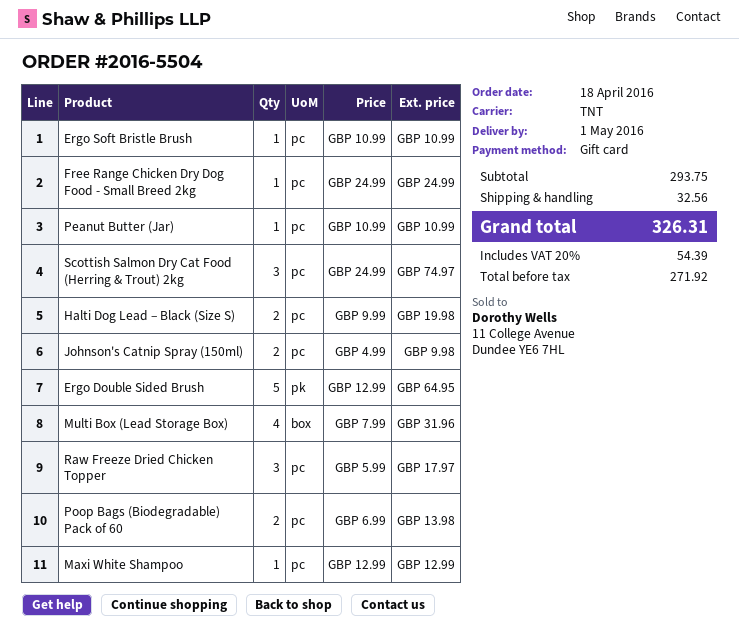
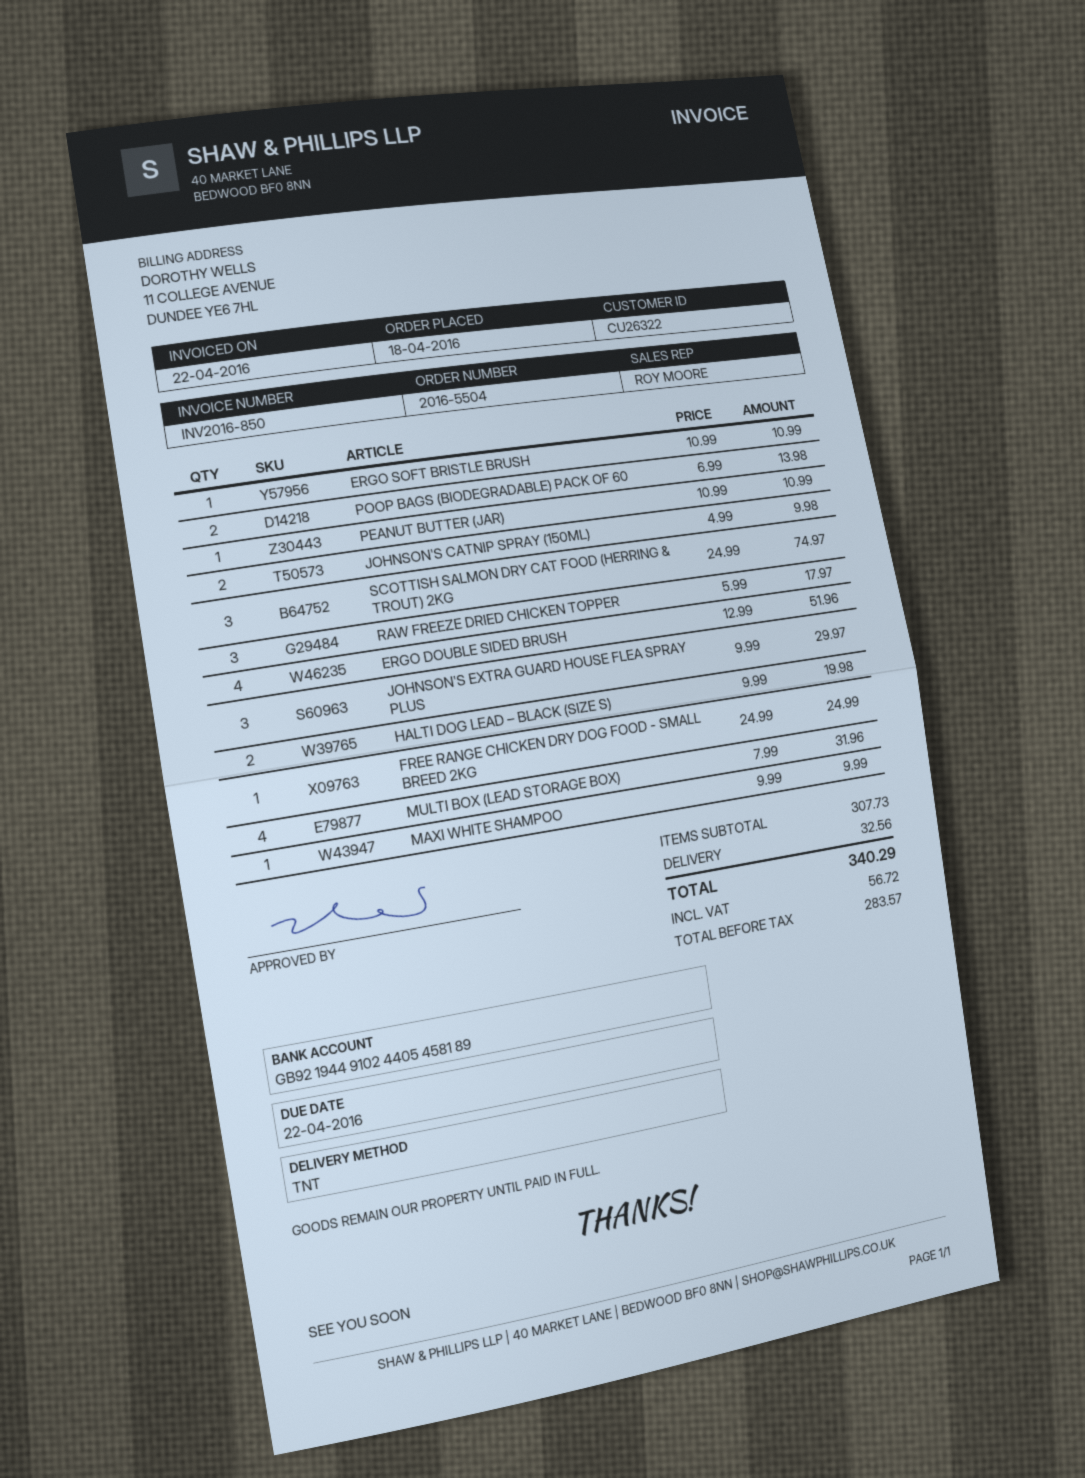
Ergo Double Sided Brush: 5 x 12.99 = 64.95 -> 4 x 12.99 = 51.96
Maxi White Shampoo: 1 x 12.99 = 12.99 -> 1 x 9.99 = 9.99
JOHNSON'S EXTRA GUARD HOUSE FLEA SPRAY PLUS: none -> 3 x 9.99 = 29.97
subtotal: 293.75 -> 307.73
net: 271.92 -> 283.57
tax: 54.39 -> 56.72
total: 326.31 -> 340.29

